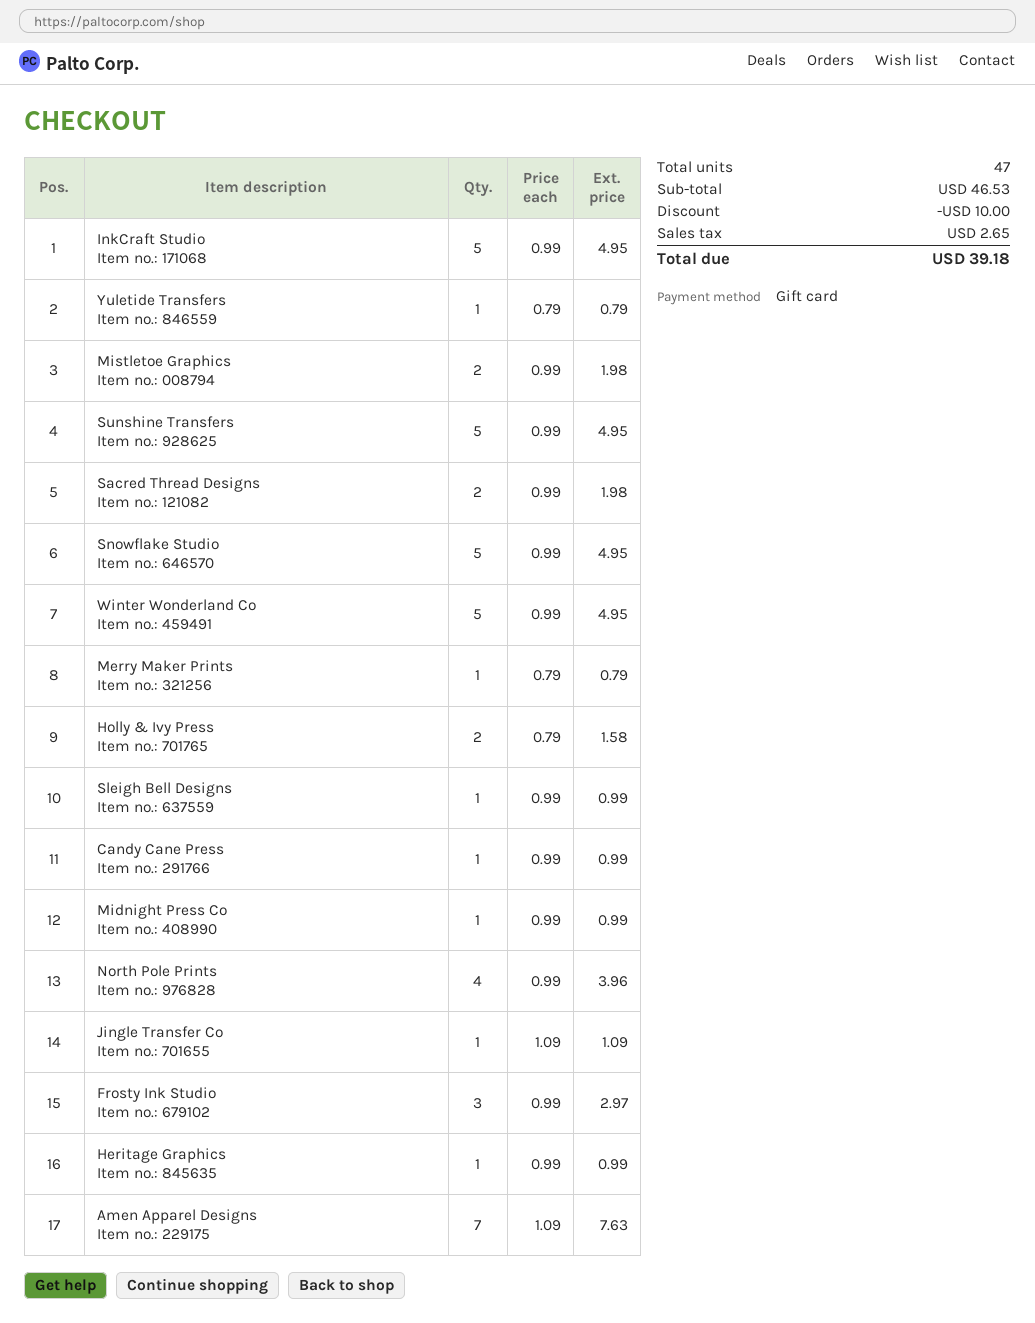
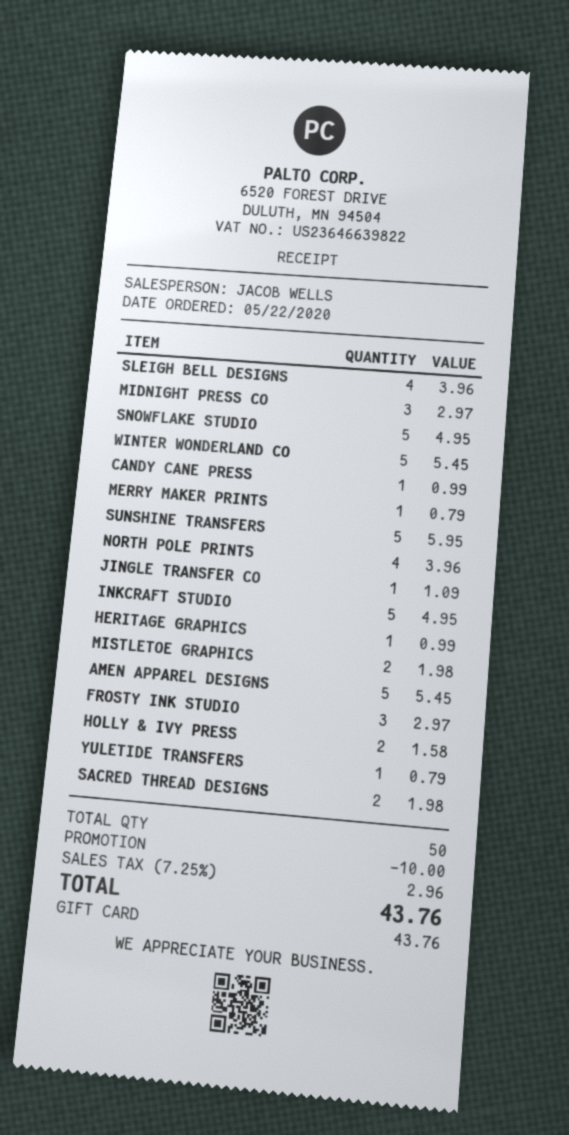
Sunshine Transfers: 5 for 4.95 -> 5 for 5.95
Winter Wonderland Co: 5 for 4.95 -> 5 for 5.45
Sleigh Bell Designs: 1 for 0.99 -> 4 for 3.96
Midnight Press Co: 1 for 0.99 -> 3 for 2.97
Amen Apparel Designs: 7 for 7.63 -> 5 for 5.45
total quantity: 47 -> 50
tax: 2.65 -> 2.96
total: 39.18 -> 43.76

